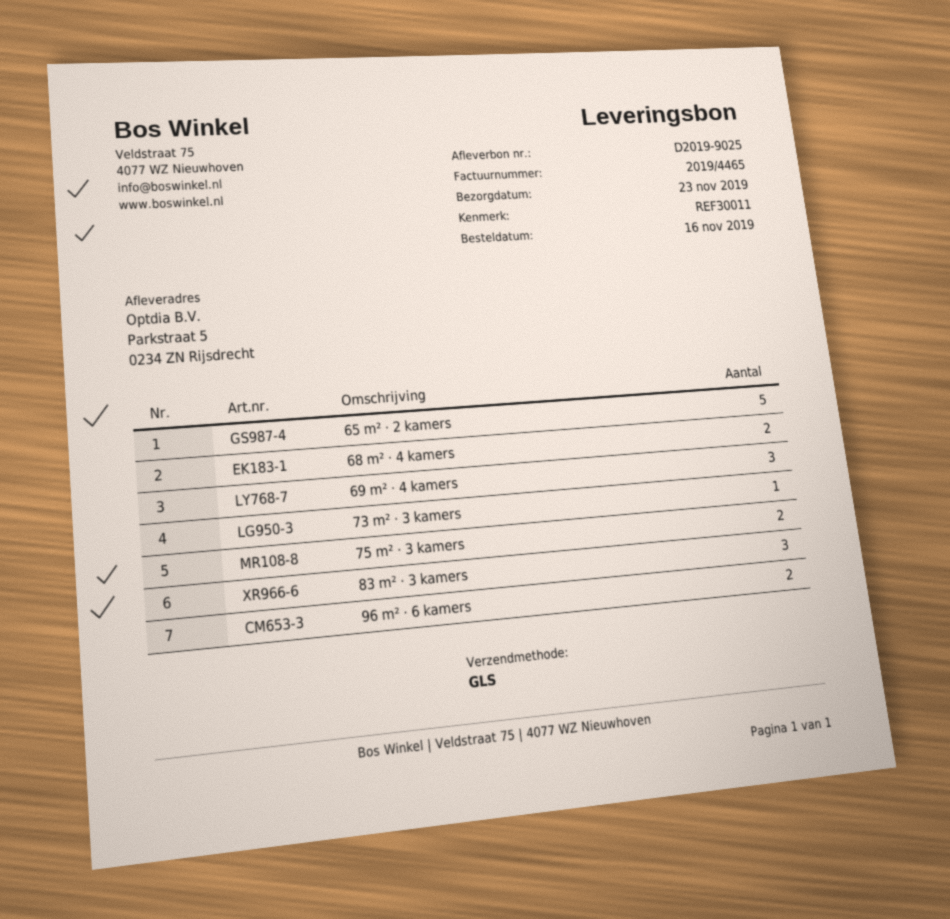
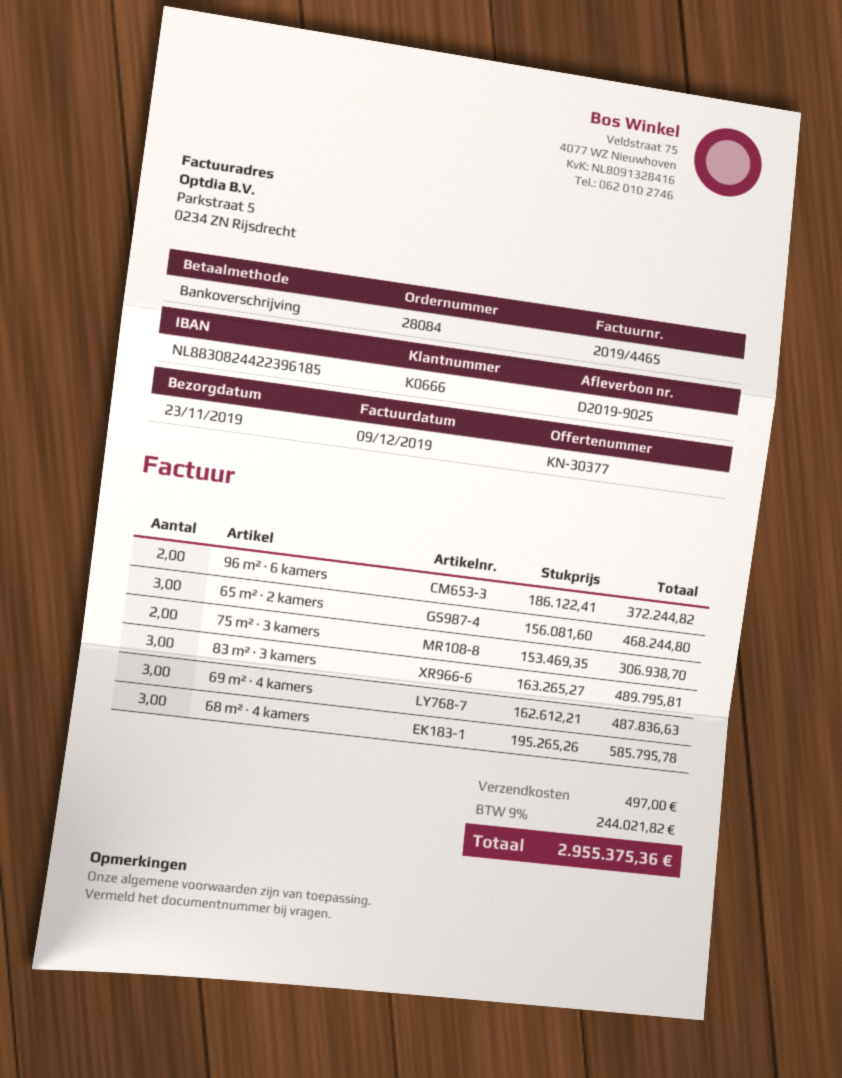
65 m² · 2 kamers: 5 -> 3
68 m² · 4 kamers: 2 -> 3
73 m² · 3 kamers: 1 -> none

